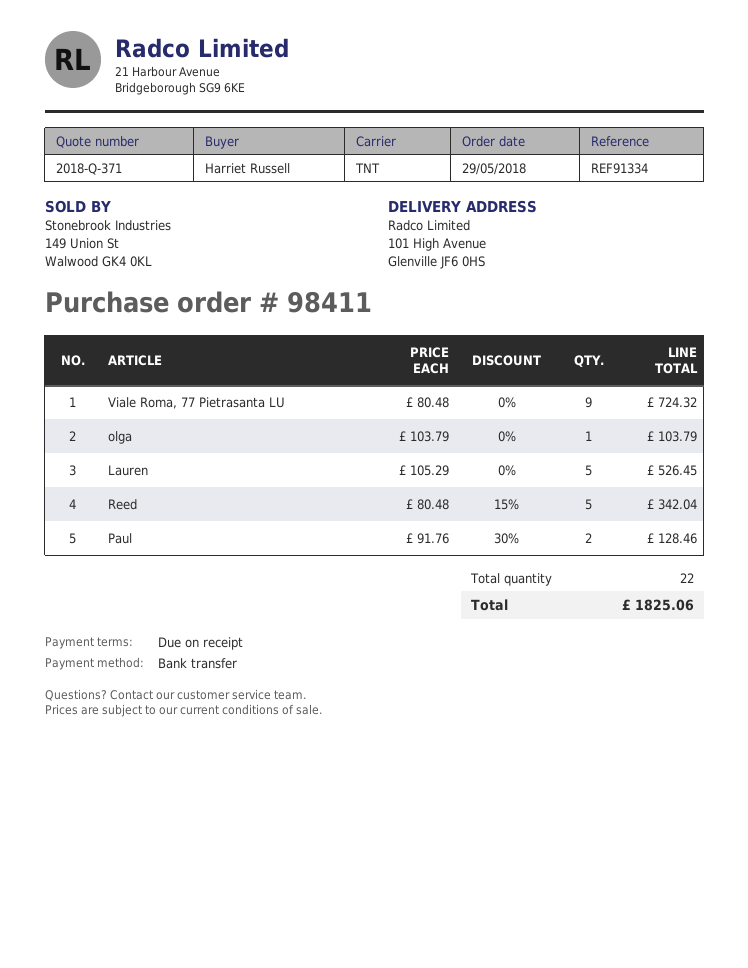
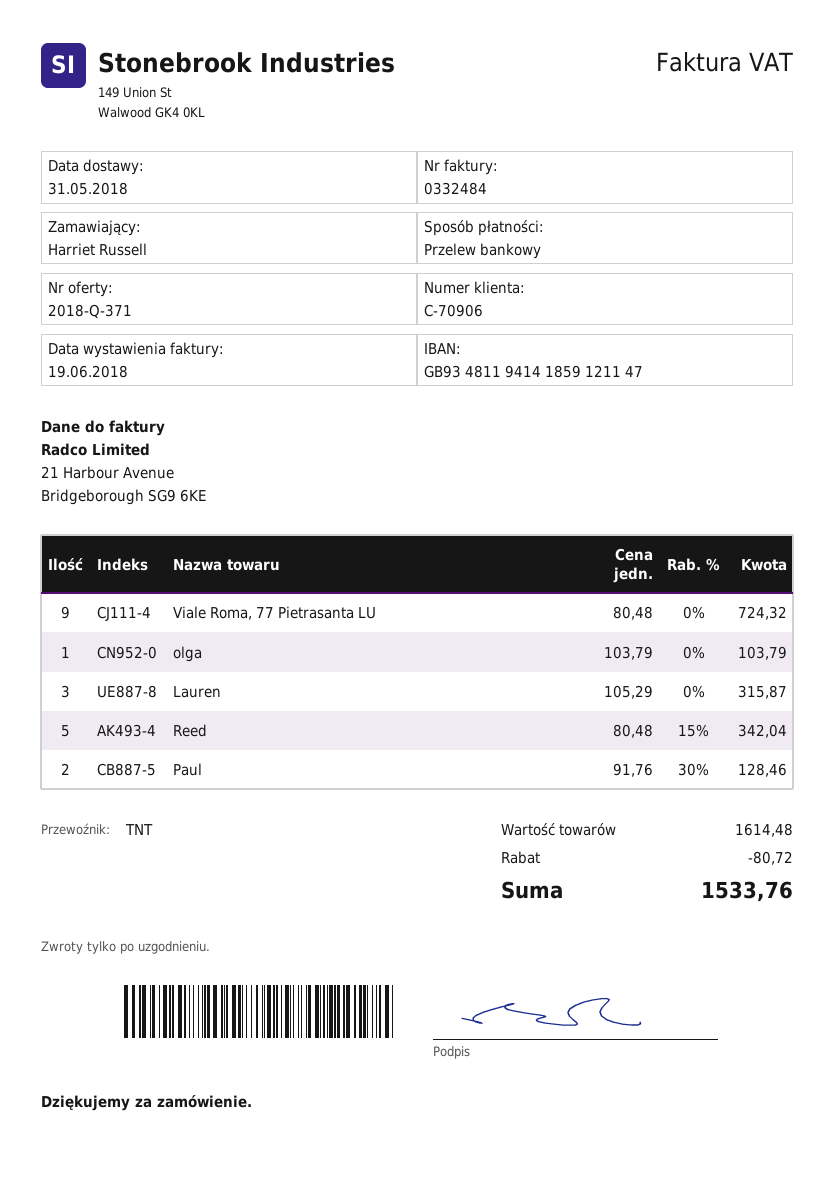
Lauren: 5 x 105.29 = 526.45 -> 3 x 105.29 = 315.87
discount: none -> 80.72
total: 1825.06 -> 1533.76

